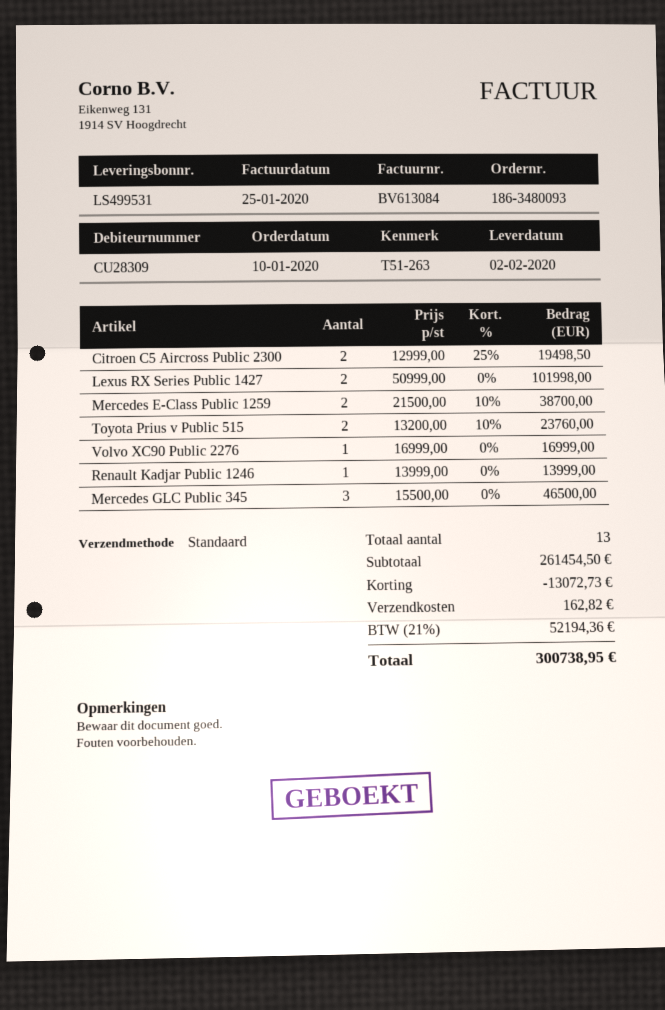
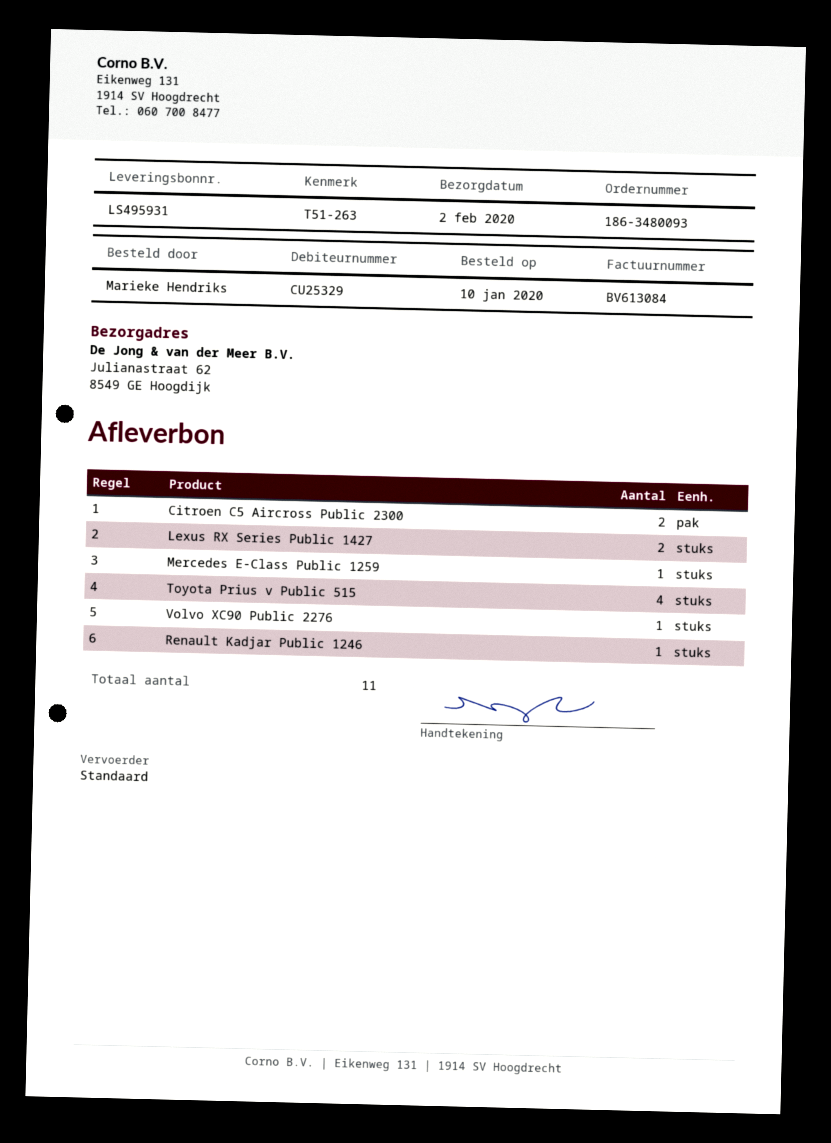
delivery note number: LS499531 -> LS495931
customer number: CU28309 -> CU25329
Mercedes E-Class Public 1259: 2 -> 1
Toyota Prius v Public 515: 2 -> 4
Mercedes GLC Public 345: 3 -> none
total quantity: 13 -> 11

